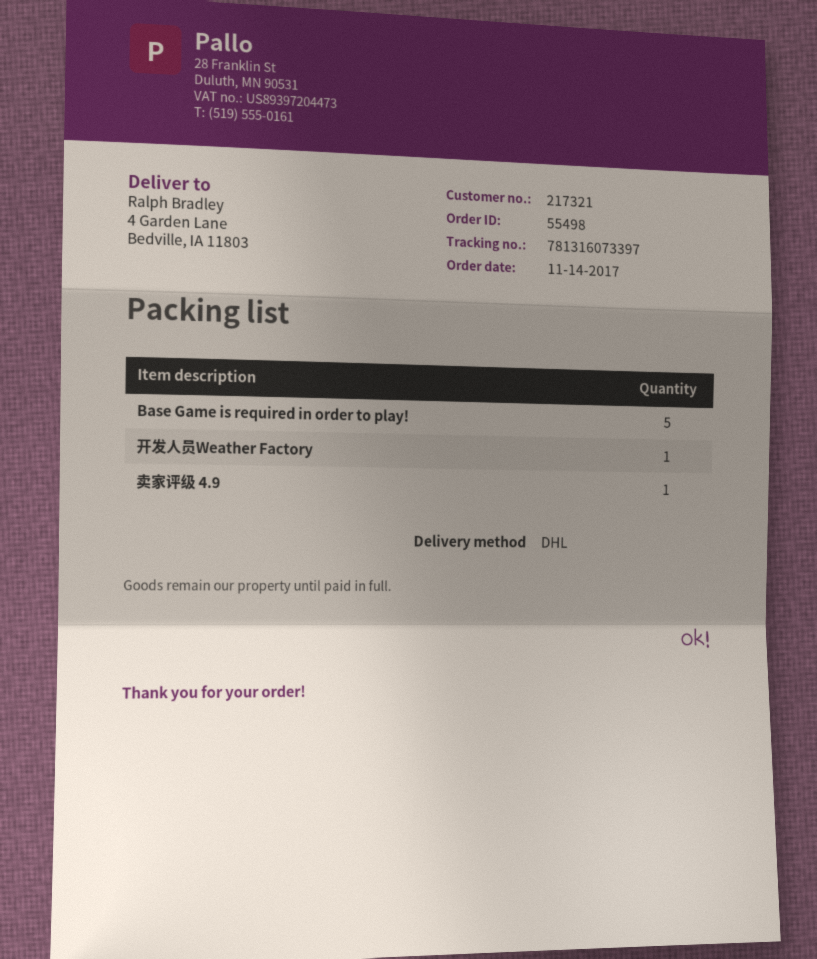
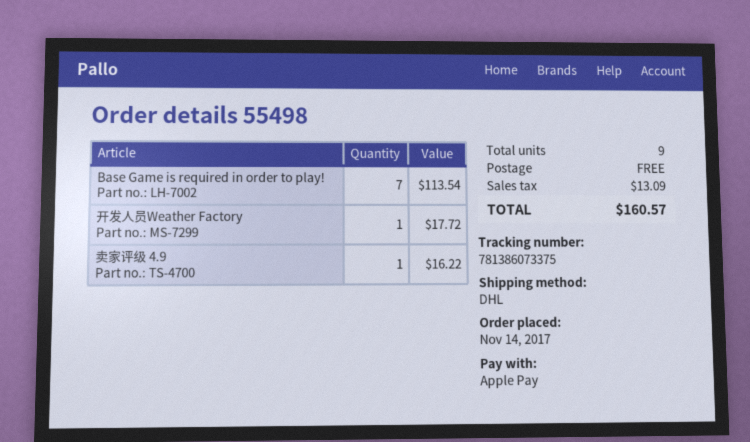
tracking number: 781316073397 -> 781386073375
Base Game is required in order to play!: 5 -> 7

